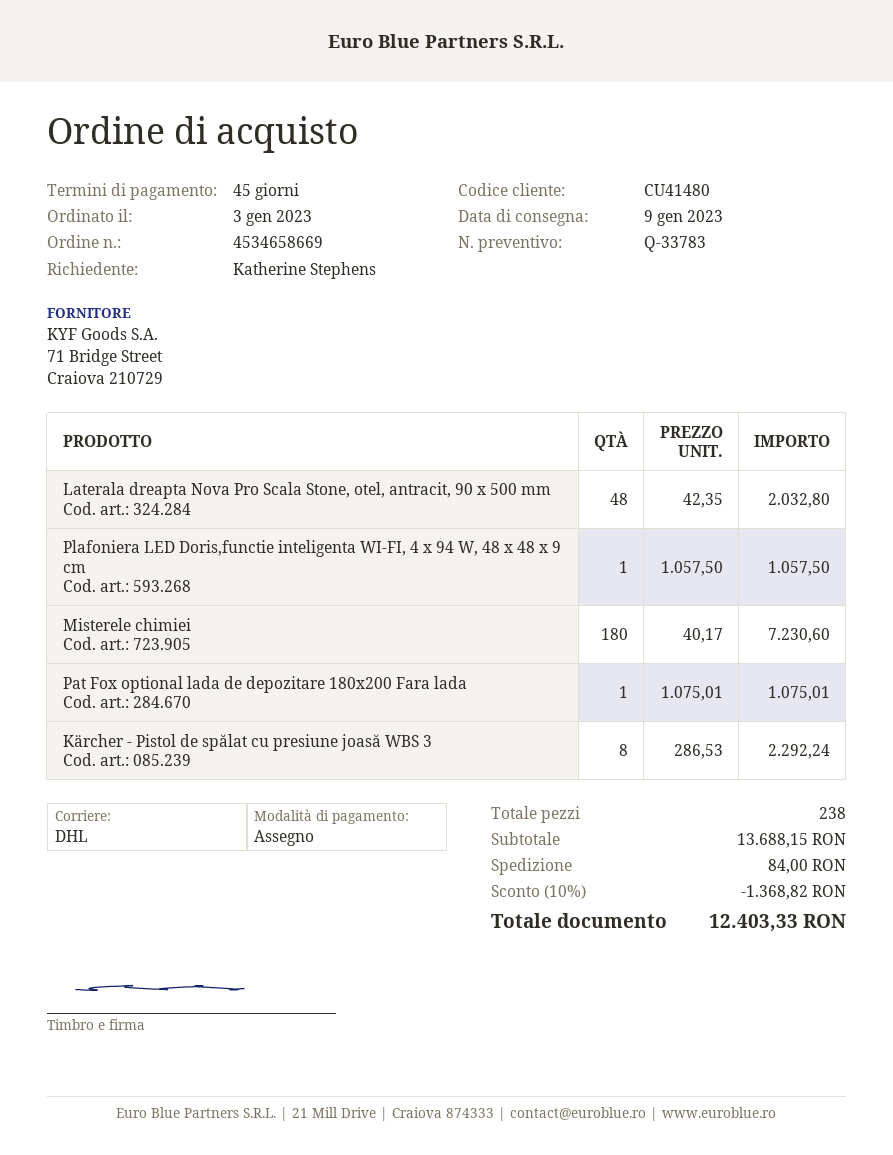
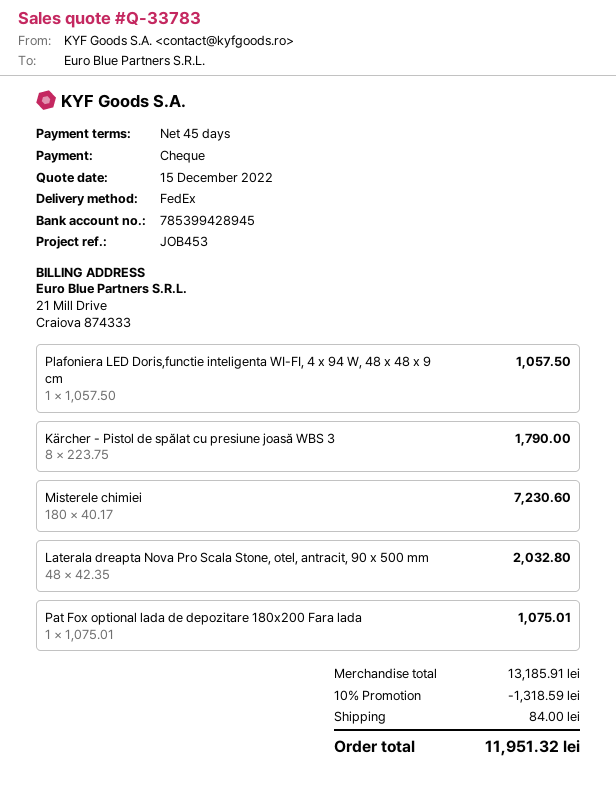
shipping method: DHL -> FedEx
Kärcher - Pistol de spălat cu presiune joasă WBS 3: 8 x 286.53 = 2292.24 -> 8 x 223.75 = 1790.00
subtotal: 13688.15 -> 13185.91
discount: 10% = 1368.82 -> 10% = 1318.59
total: 12403.33 -> 11951.32

